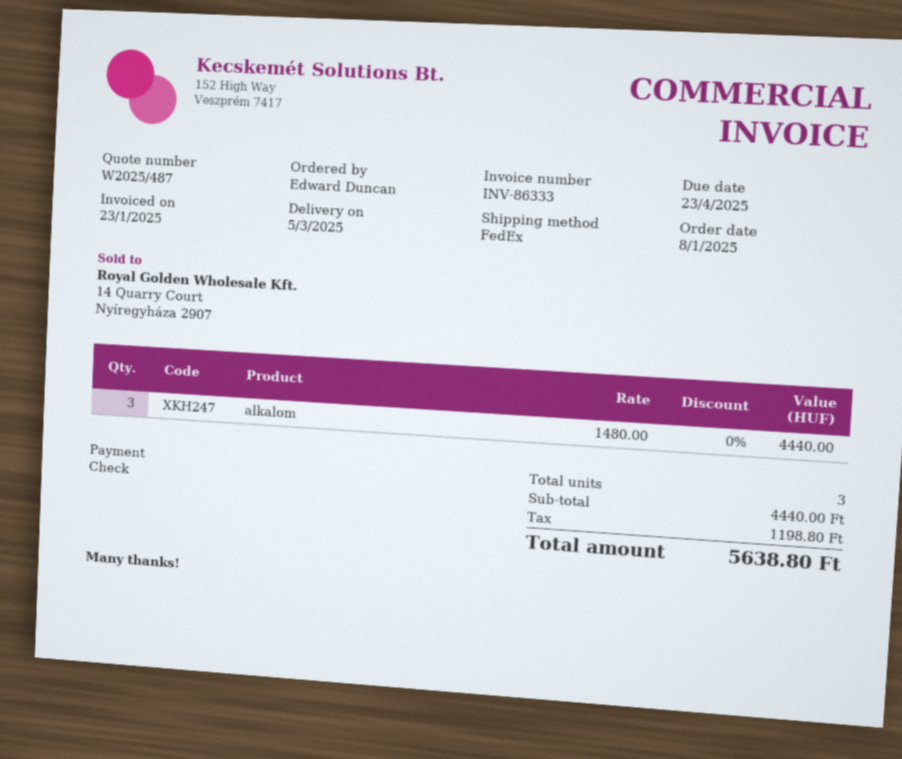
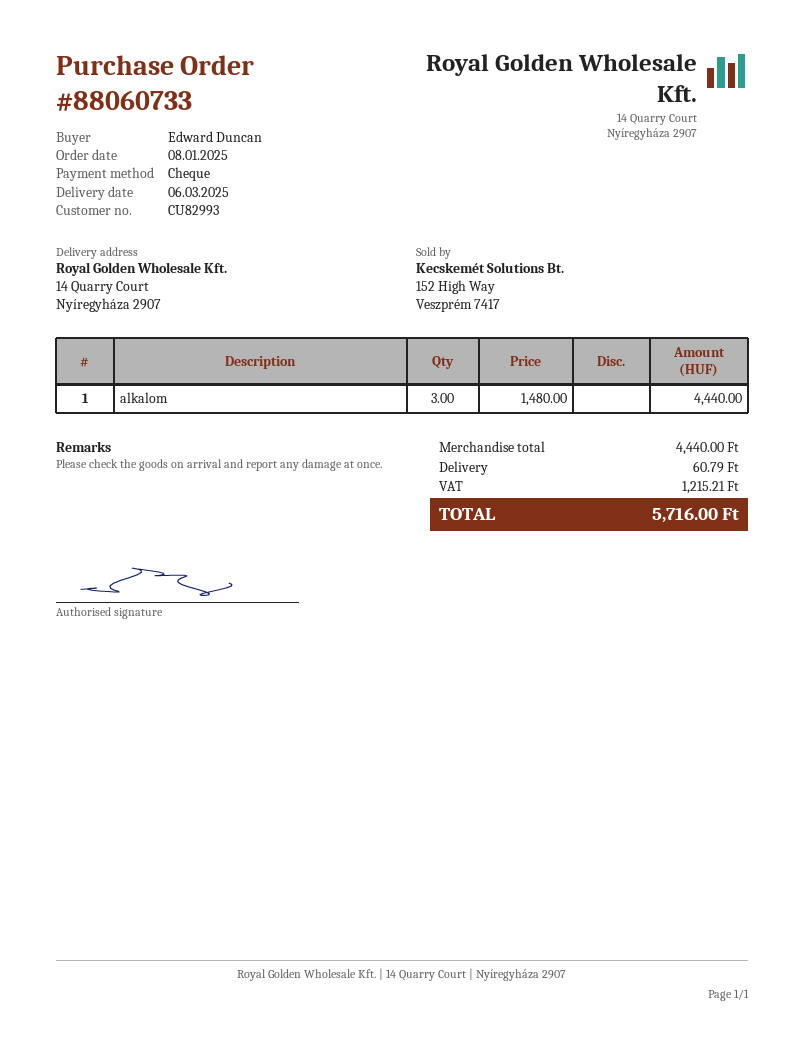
delivery date: 2025-03-05 -> 2025-03-06
shipping: none -> 60.79
tax: 1198.80 -> 1215.21
total: 5638.80 -> 5716.00

